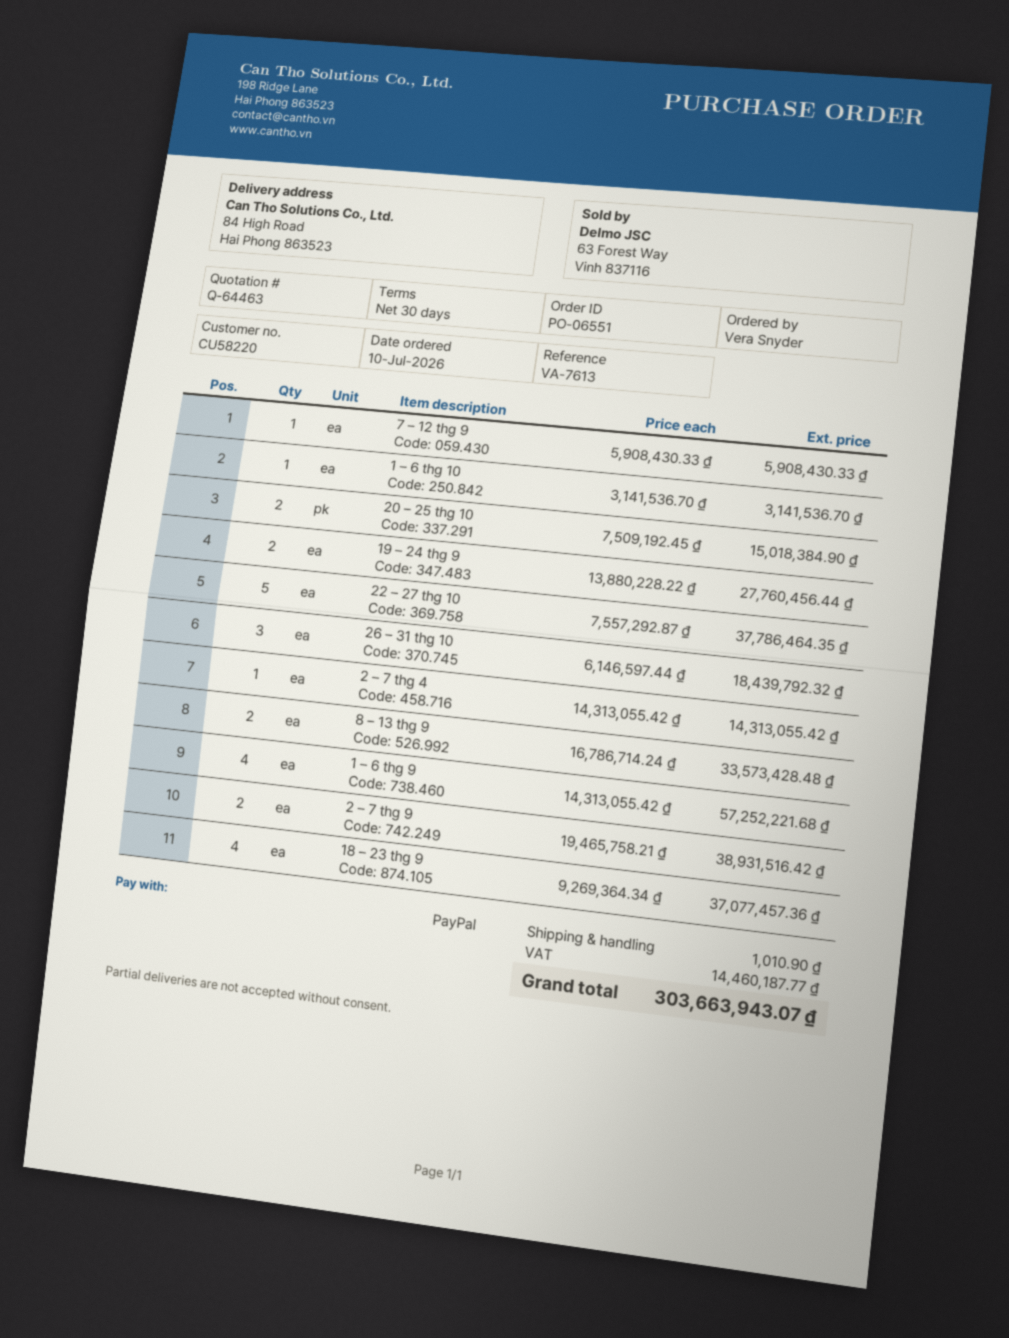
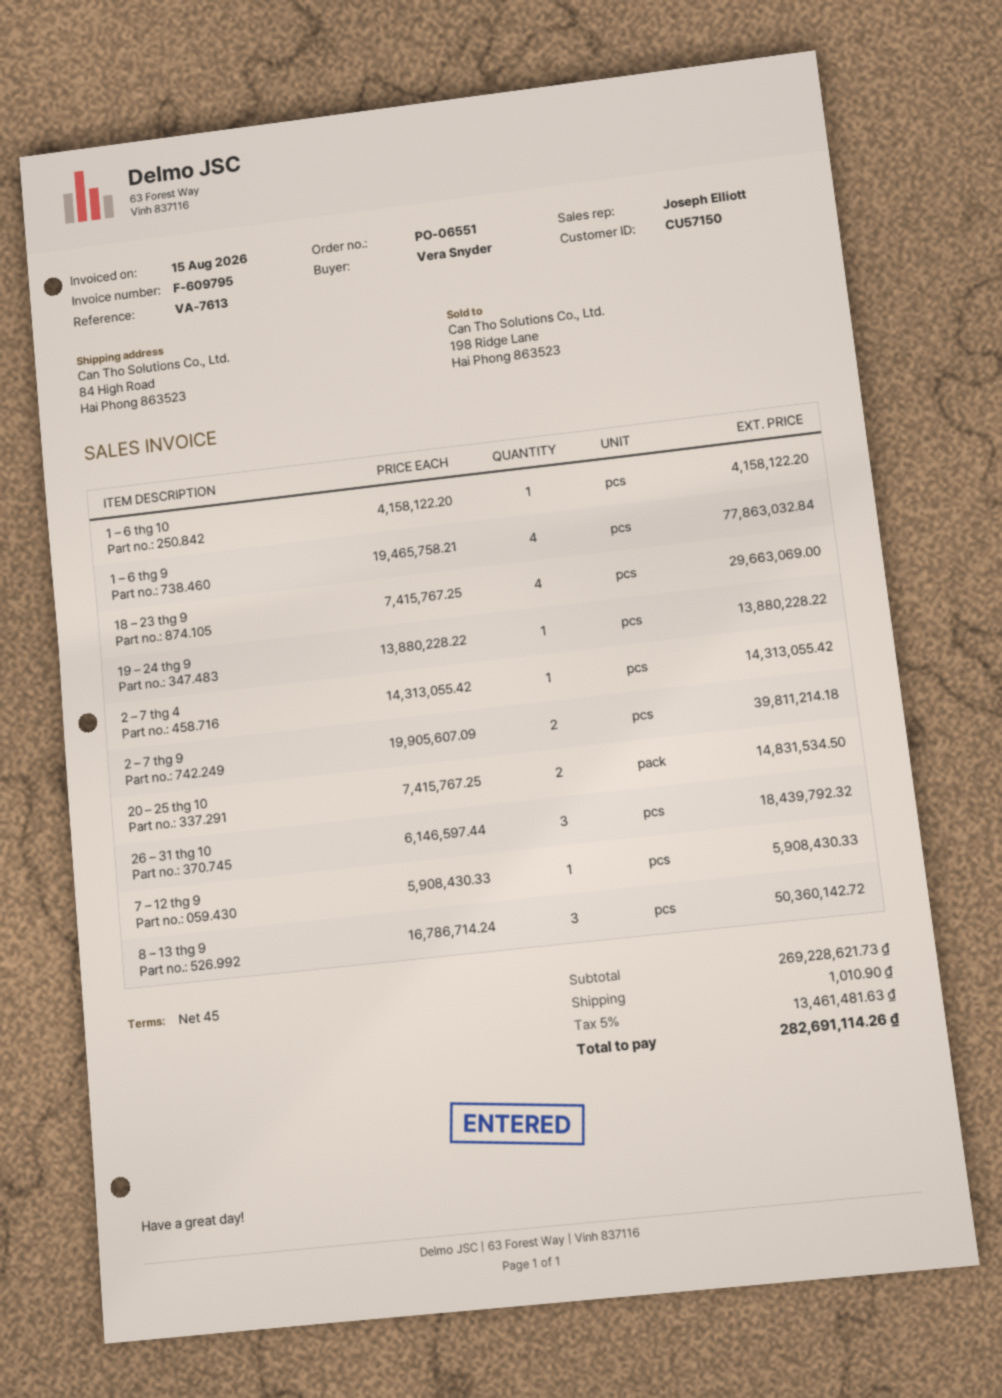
payment terms: 30 days -> 45 days
customer number: CU58220 -> CU57150
1 – 6 thg 10: 1 x 3141536.70 = 3141536.70 -> 1 x 4158122.20 = 4158122.20
20 – 25 thg 10: 2 x 7509192.45 = 15018384.90 -> 2 x 7415767.25 = 14831534.50
19 – 24 thg 9: 2 x 13880228.22 = 27760456.44 -> 1 x 13880228.22 = 13880228.22
22 – 27 thg 10: 5 x 7557292.87 = 37786464.35 -> none
8 – 13 thg 9: 2 x 16786714.24 = 33573428.48 -> 3 x 16786714.24 = 50360142.72
1 – 6 thg 9: 4 x 14313055.42 = 57252221.68 -> 4 x 19465758.21 = 77863032.84
2 – 7 thg 9: 2 x 19465758.21 = 38931516.42 -> 2 x 19905607.09 = 39811214.18
18 – 23 thg 9: 4 x 9269364.34 = 37077457.36 -> 4 x 7415767.25 = 29663069.00
tax: 14460187.77 -> 13461481.63
total: 303663943.07 -> 282691114.26

